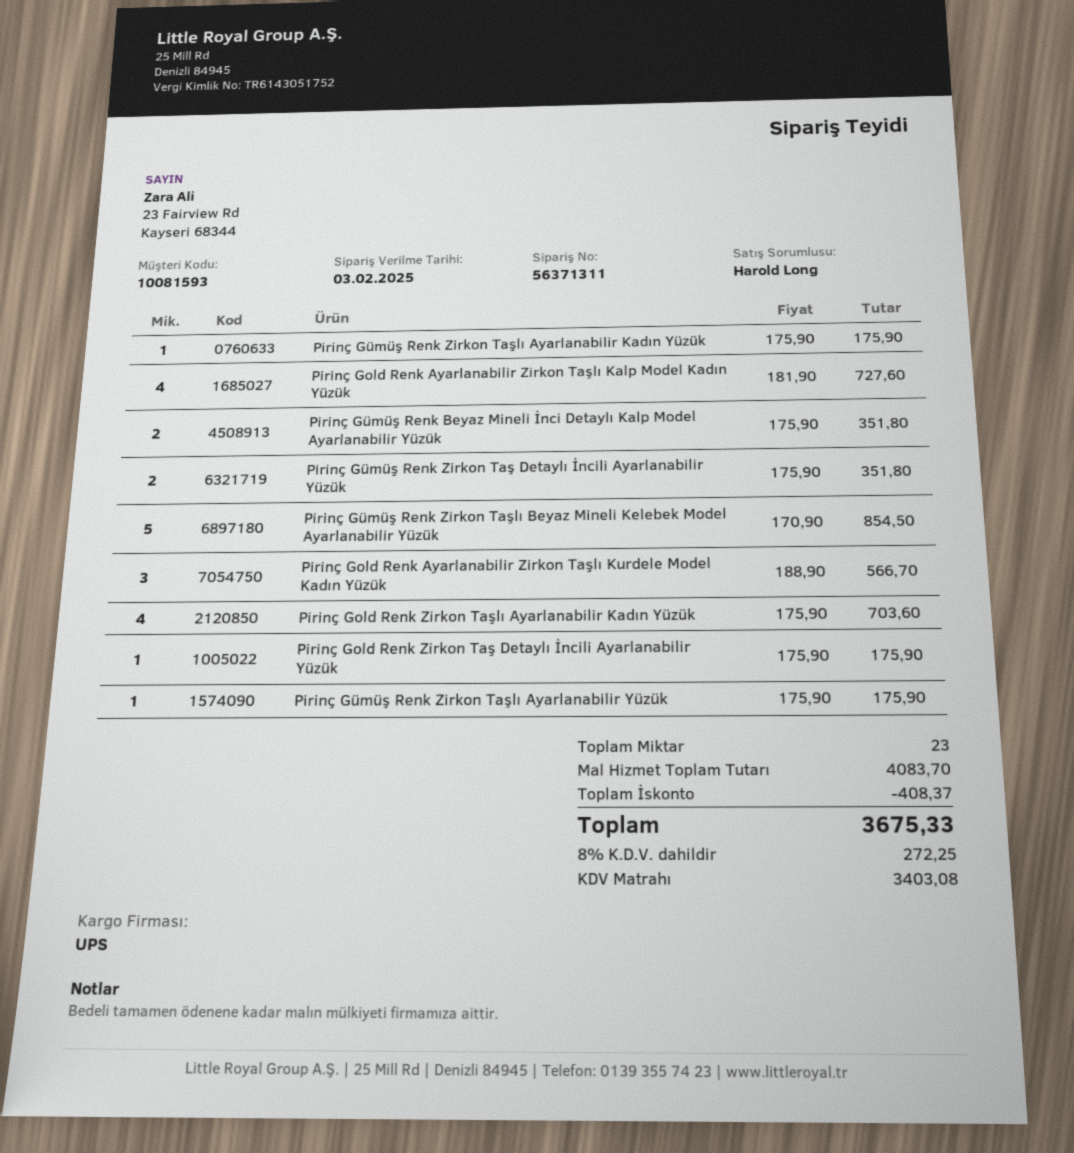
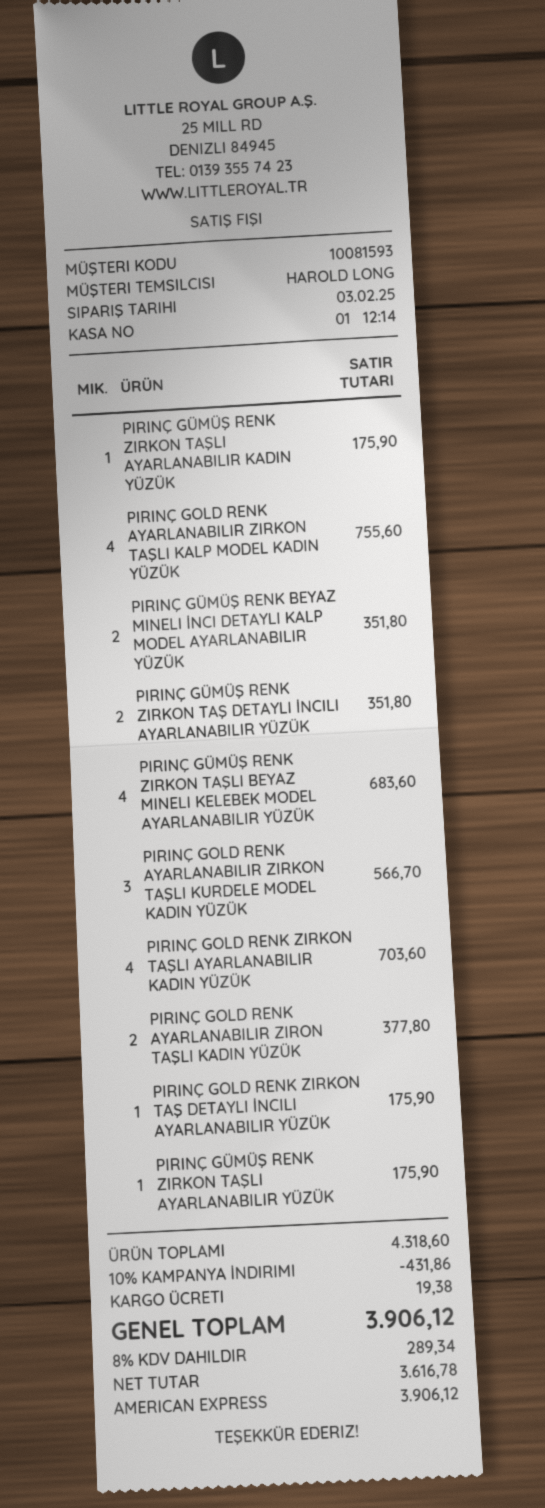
Pirinç Gold Renk Ayarlanabilir Zirkon Taşlı Kalp Model Kadın Yüzük: 4 for 727.60 -> 4 for 755.60
Pirinç Gümüş Renk Zirkon Taşlı Beyaz Mineli Kelebek Model Ayarlanabilir Yüzük: 5 for 854.50 -> 4 for 683.60
PIRINÇ GOLD RENK AYARLANABILIR ZIRON TAŞLI KADIN YÜZÜK: none -> 2 for 377.80
subtotal: 4083.70 -> 4318.60
discount: 408.37 -> 431.86
shipping: none -> 19.38
net: 3403.08 -> 3616.78
tax: 8% = 272.25 -> 8% = 289.34
total: 3675.33 -> 3906.12

